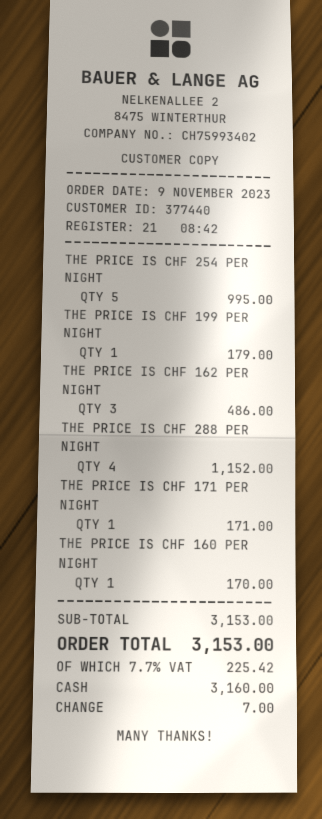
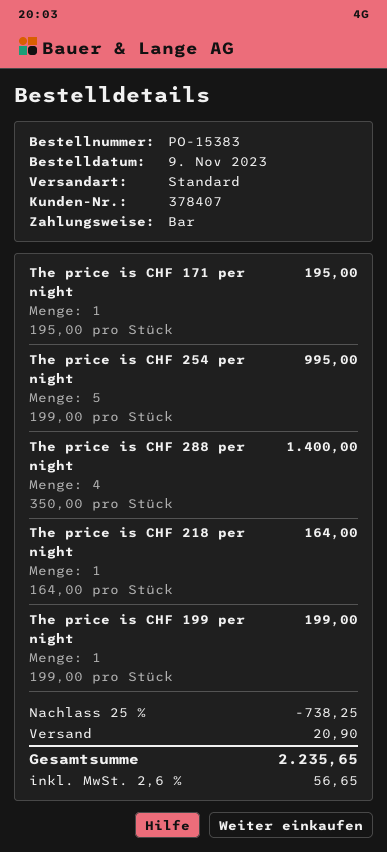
customer number: 377440 -> 378407
THE PRICE IS CHF 199 PER NIGHT: 1 for 179.00 -> 1 for 199.00
THE PRICE IS CHF 162 PER NIGHT: 3 for 486.00 -> none
THE PRICE IS CHF 288 PER NIGHT: 4 for 1152.00 -> 4 for 1400.00
THE PRICE IS CHF 171 PER NIGHT: 1 for 171.00 -> 1 for 195.00
THE PRICE IS CHF 160 PER NIGHT: 1 for 170.00 -> none
The price is CHF 218 per night: none -> 1 for 164.00
discount: none -> 25% = 738.25
shipping: none -> 20.90
tax: 7.7% = 225.42 -> 2.6% = 56.65
total: 3153.00 -> 2235.65

